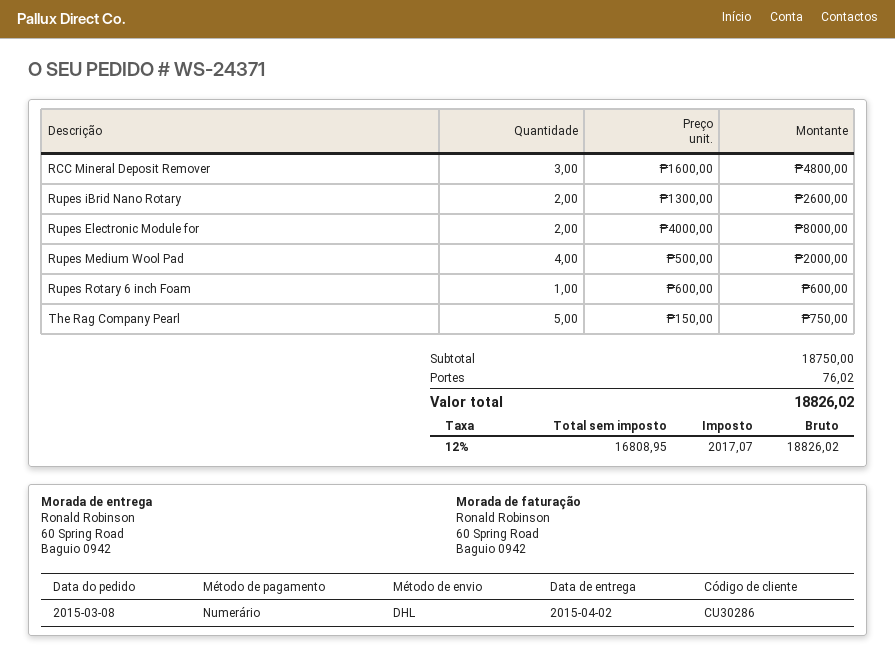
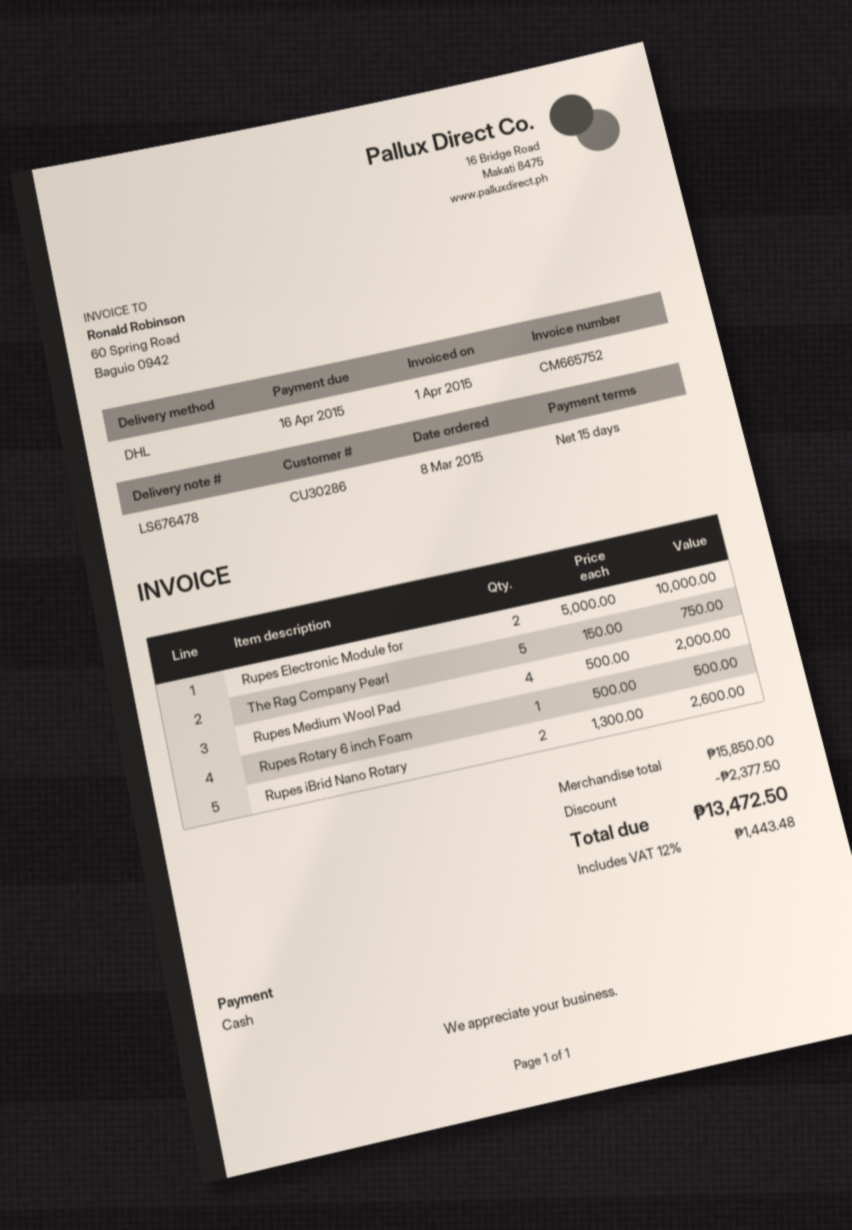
RCC Mineral Deposit Remover: 3 x 1600.00 = 4800.00 -> none
Rupes Electronic Module for: 2 x 4000.00 = 8000.00 -> 2 x 5000.00 = 10000.00
Rupes Rotary 6 inch Foam: 1 x 600.00 = 600.00 -> 1 x 500.00 = 500.00
subtotal: 18750.00 -> 15850.00
discount: none -> 2377.50
shipping: 76.02 -> none
tax: 12% = 2017.07 -> 12% = 1443.48
total: 18826.02 -> 13472.50

